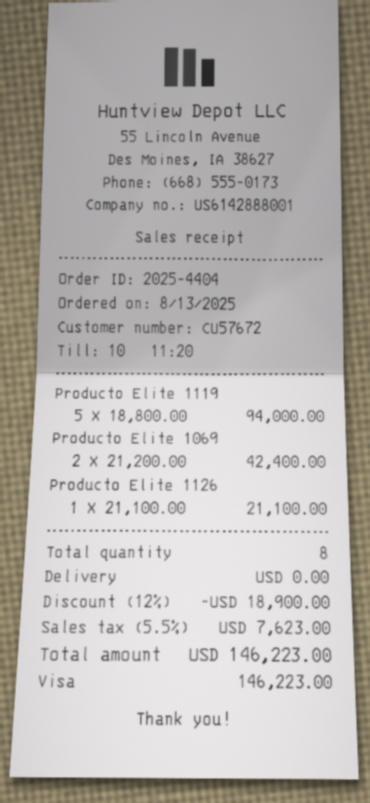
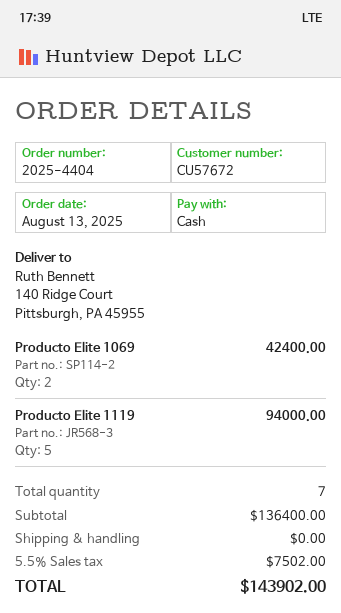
payment method: Visa -> cash
Producto Elite 1126: 1 for 21100.00 -> none
total quantity: 8 -> 7
discount: 12% = 18900.00 -> none
tax: 5.5% = 7623.00 -> 5.5% = 7502.00
total: 146223.00 -> 143902.00

